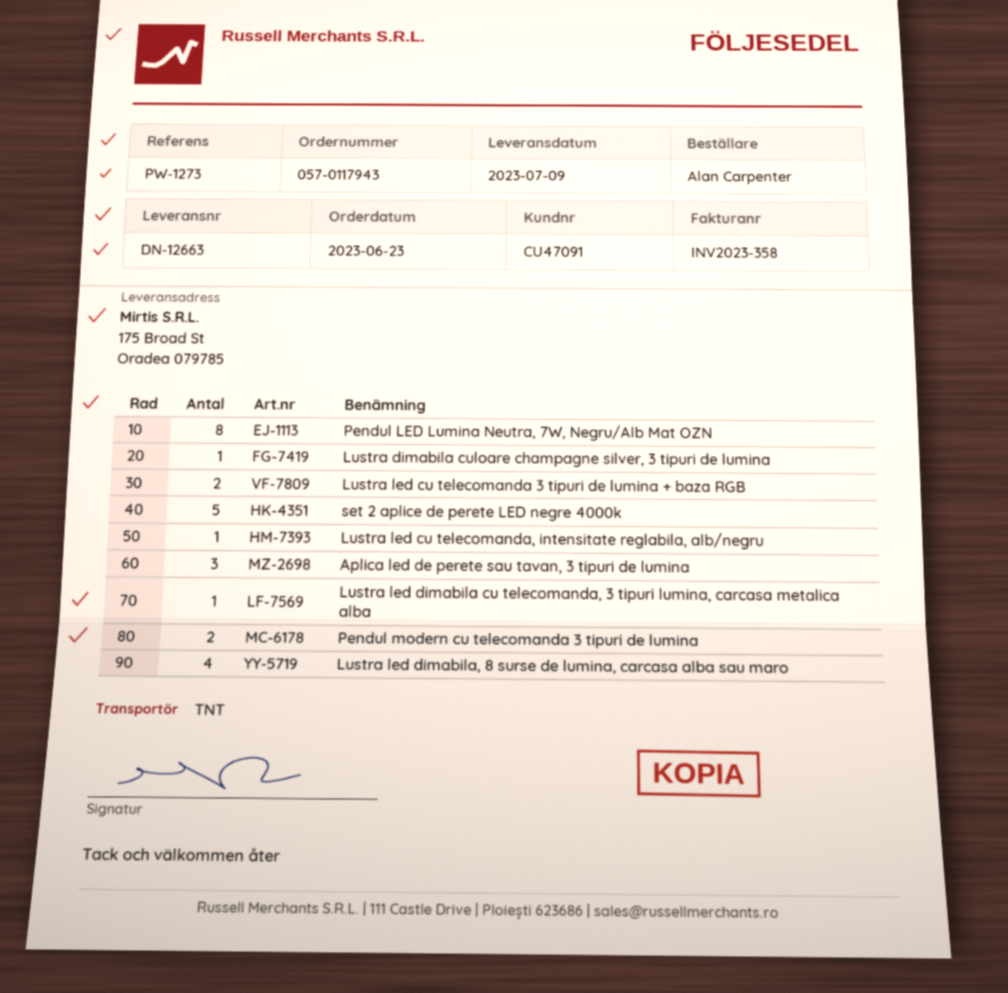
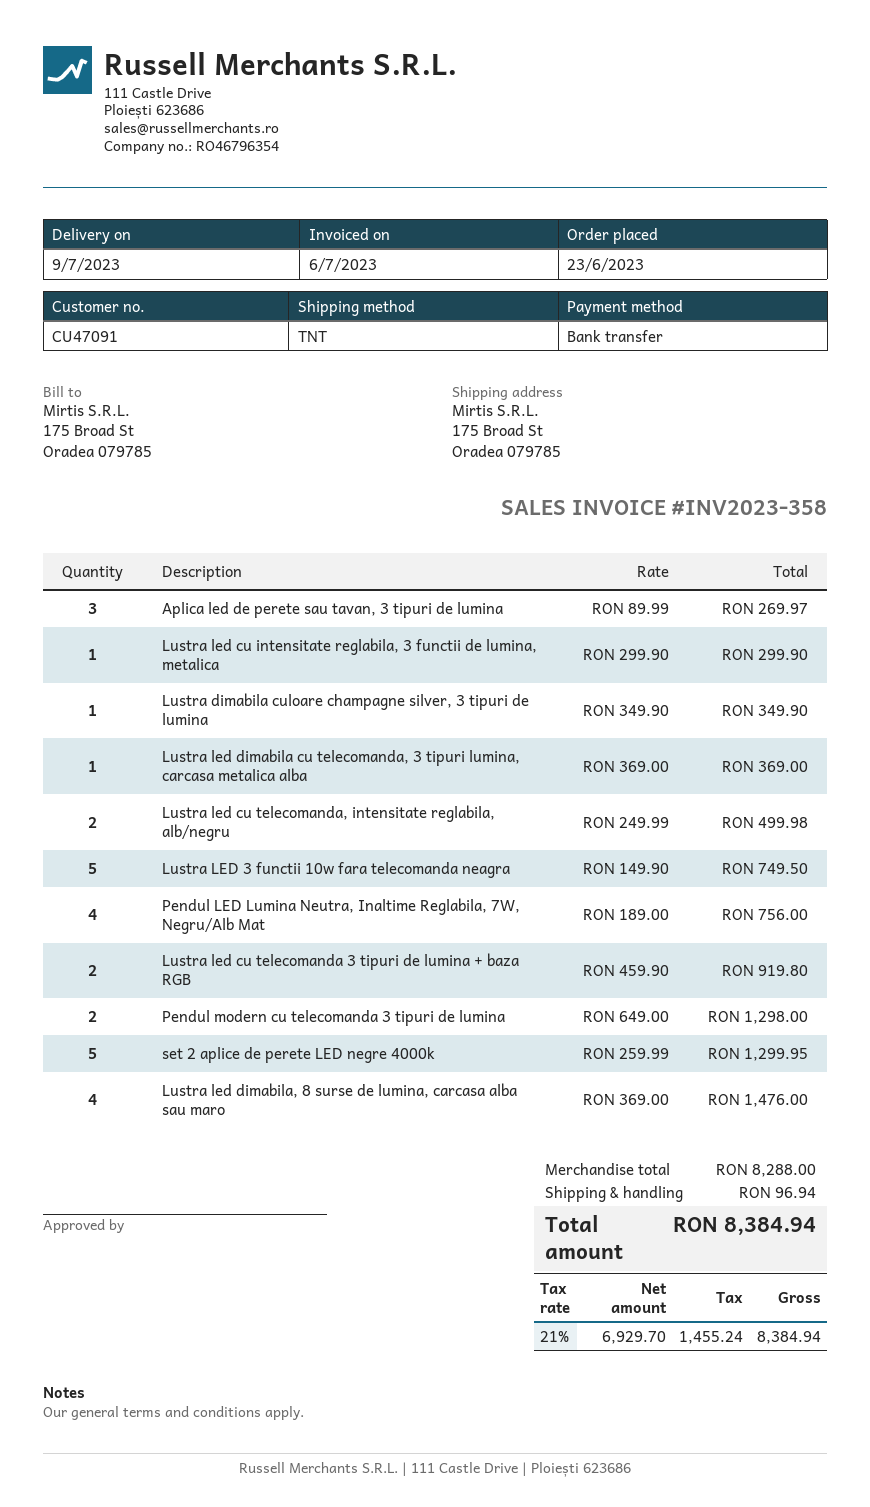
Pendul LED Lumina Neutra, 7W, Negru/Alb Mat OZN: 8 -> none
Lustra led cu telecomanda, intensitate reglabila, alb/negru: 1 -> 2
Lustra led cu intensitate reglabila, 3 functii de lumina, metalica: none -> 1
Lustra LED 3 functii 10w fara telecomanda neagra: none -> 5
Pendul LED Lumina Neutra, Inaltime Reglabila, 7W, Negru/Alb Mat: none -> 4

